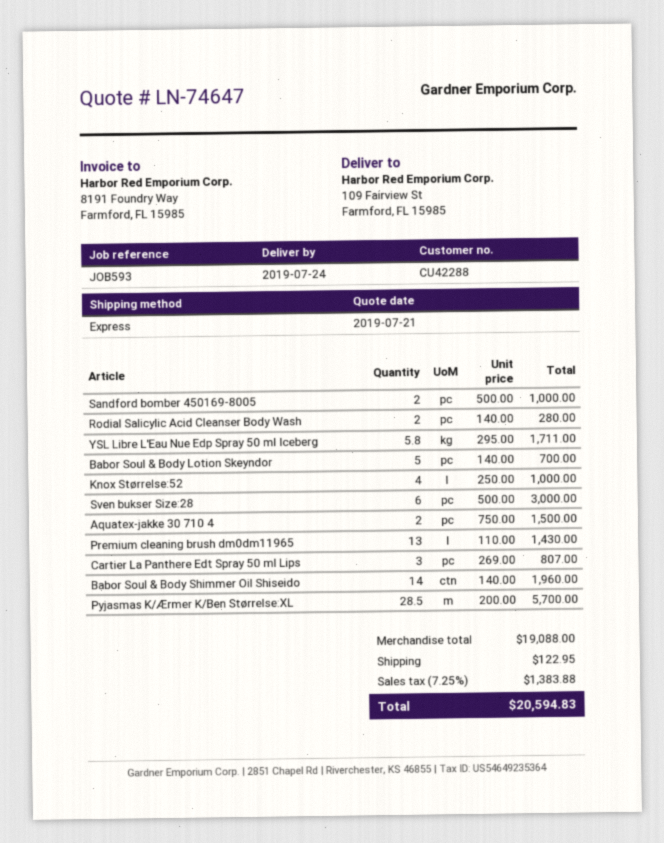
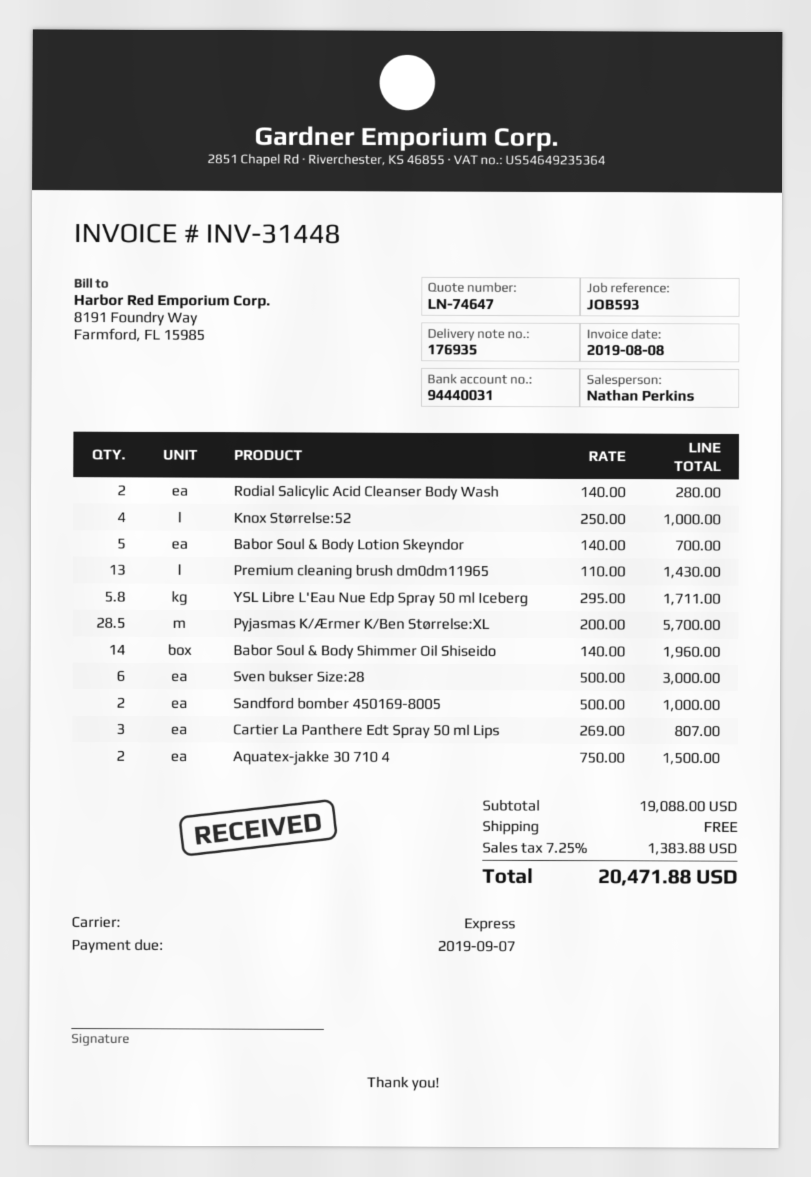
shipping: 122.95 -> 0.00
total: 20594.83 -> 20471.88

